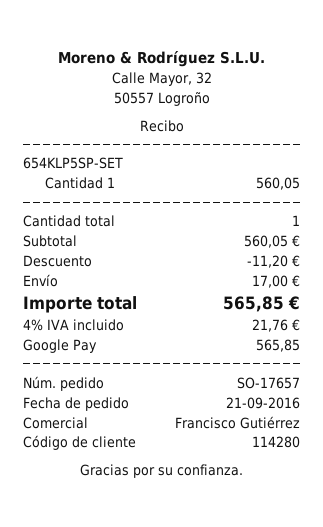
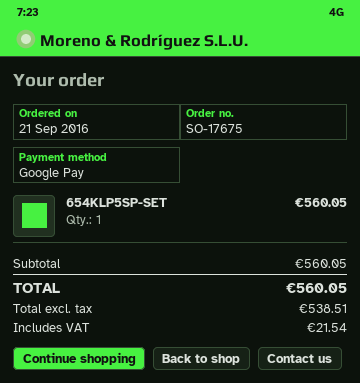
order number: SO-17657 -> SO-17675
discount: 11.20 -> none
shipping: 17.00 -> none
tax: 21.76 -> 21.54
total: 565.85 -> 560.05

